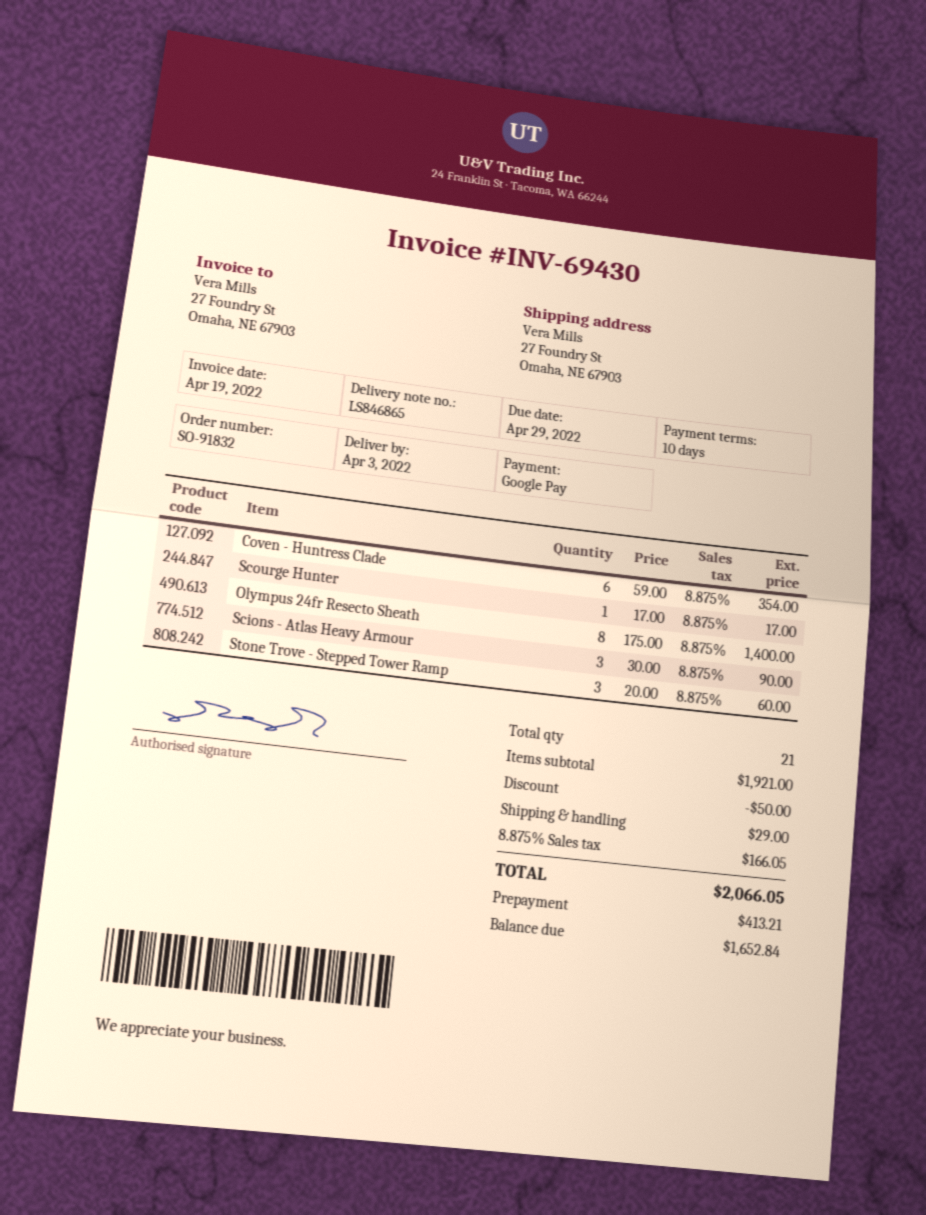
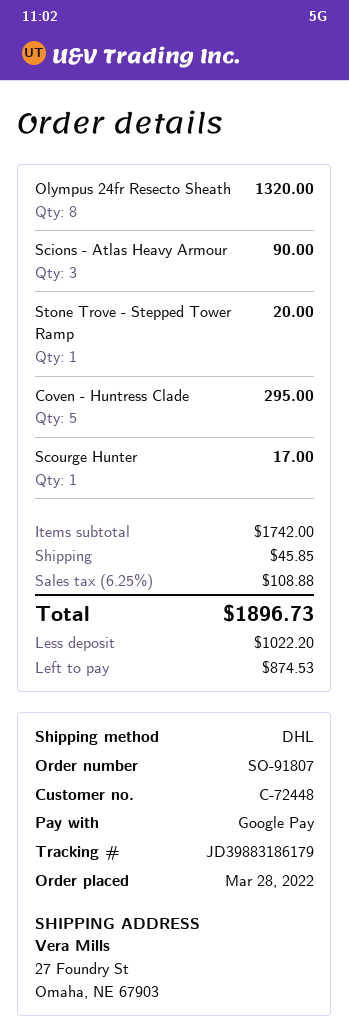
order number: SO-91832 -> SO-91807
Coven - Huntress Clade: 6 for 354.00 -> 5 for 295.00
Olympus 24fr Resecto Sheath: 8 for 1400.00 -> 8 for 1320.00
Stone Trove - Stepped Tower Ramp: 3 for 60.00 -> 1 for 20.00
subtotal: 1921.00 -> 1742.00
discount: 50.00 -> none
shipping: 29.00 -> 45.85
tax: 8.875% = 166.05 -> 6.25% = 108.88
total: 2066.05 -> 1896.73
deposit: 413.21 -> 1022.20
balance: 1652.84 -> 874.53

